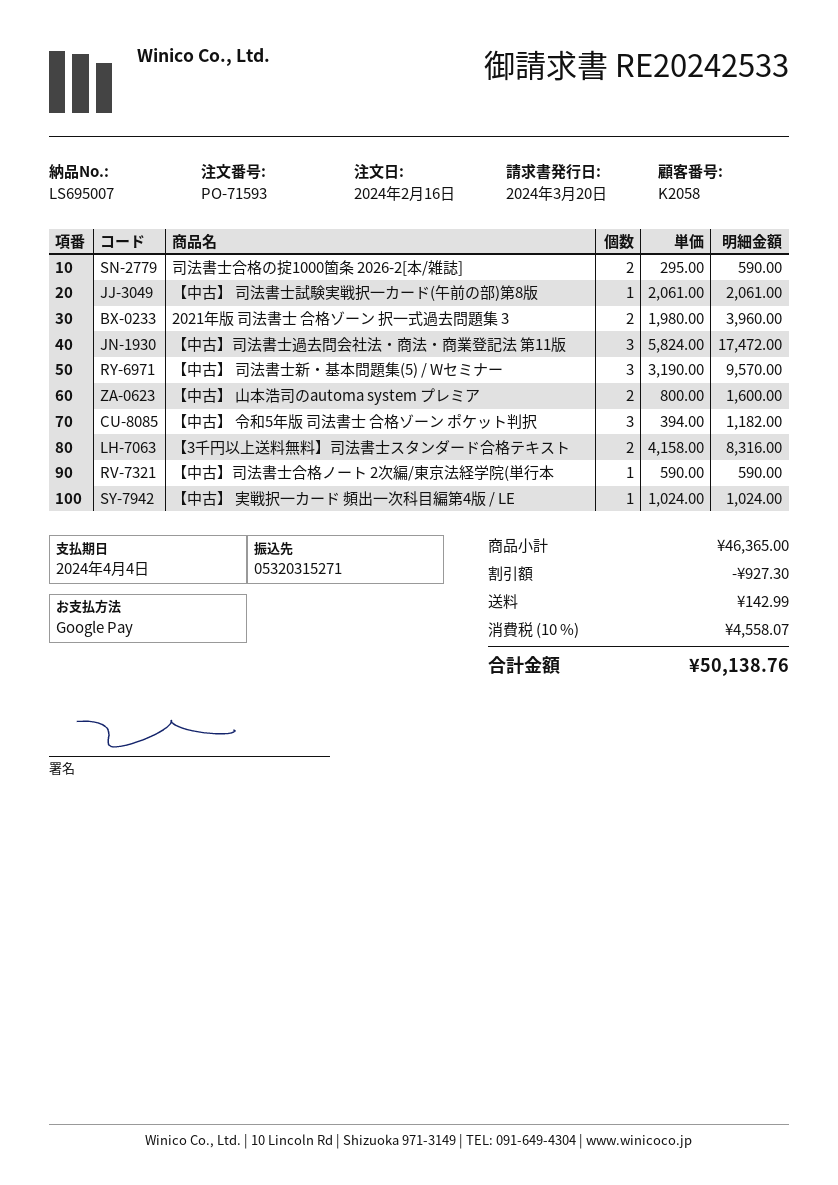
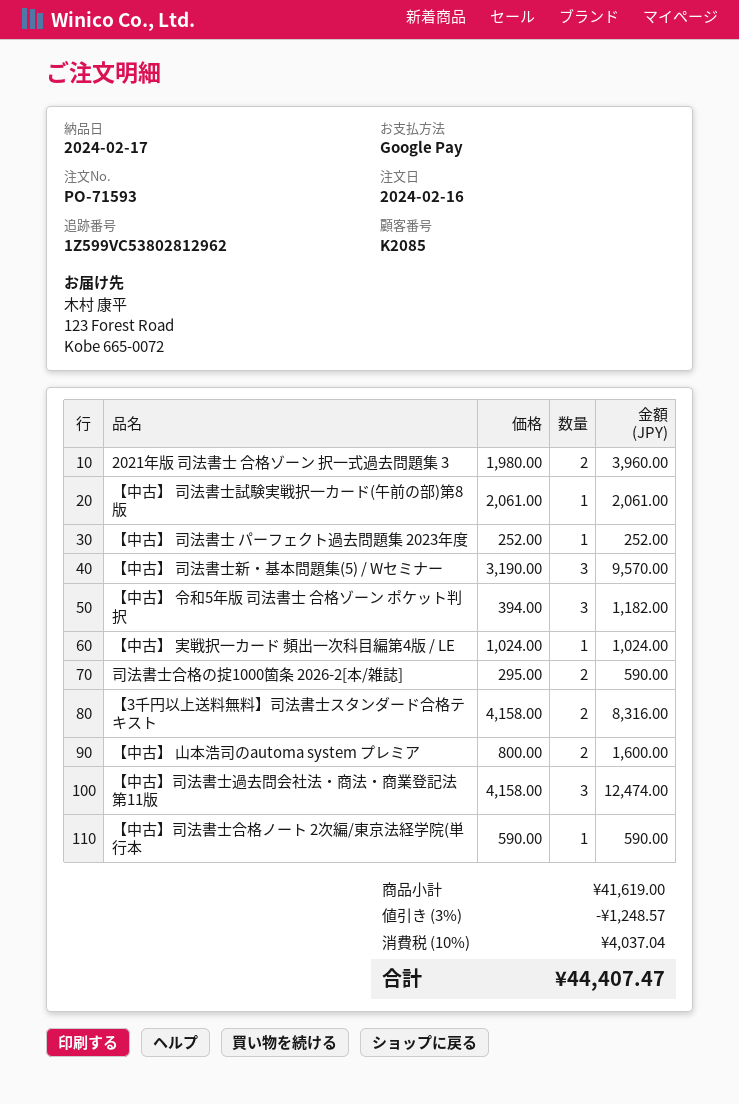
customer number: K2058 -> K2085
【中古】司法書士過去問会社法・商法・商業登記法 第11版: 3 x 5824.00 = 17472.00 -> 3 x 4158.00 = 12474.00
【中古】 司法書士 パーフェクト過去問題集 2023年度: none -> 1 x 252.00 = 252.00
subtotal: 46365.00 -> 41619.00
discount: 927.30 -> 1248.57
shipping: 142.99 -> none
tax: 10% = 4558.07 -> 10% = 4037.04
total: 50138.76 -> 44407.47

